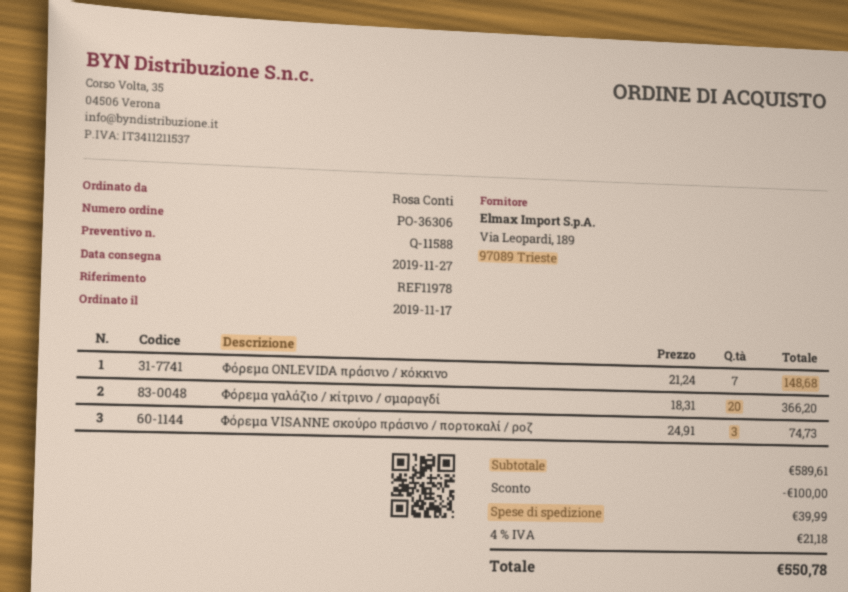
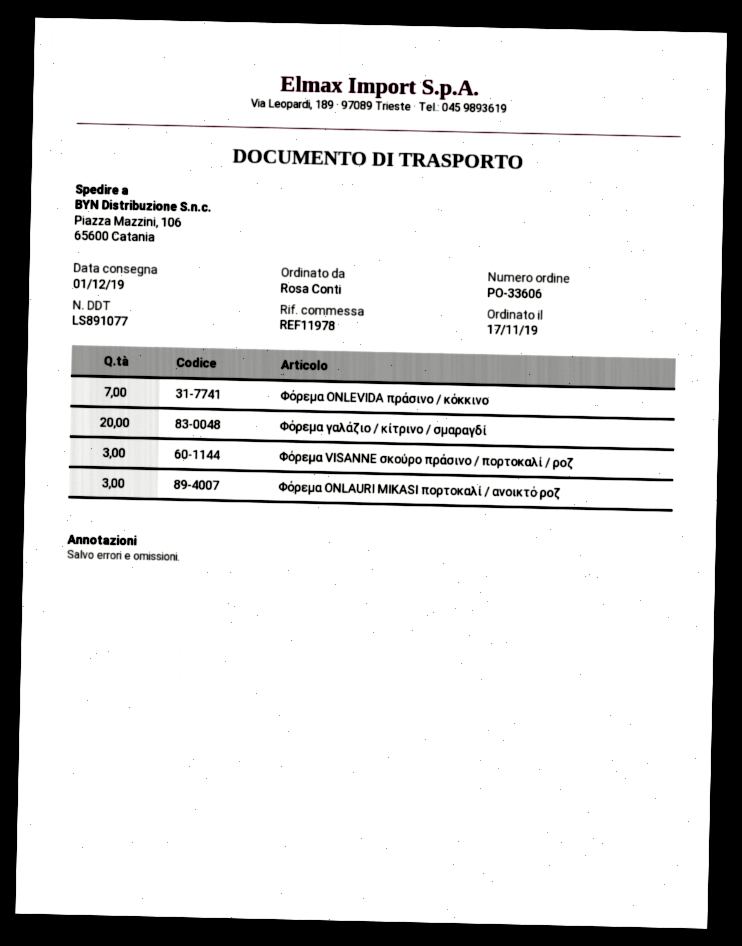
order number: PO-36306 -> PO-33606
delivery date: 2019-11-27 -> 2019-12-01
Φόρεμα ONLAURI MIKASI πορτοκαλί / ανοικτό ροζ: none -> 3

